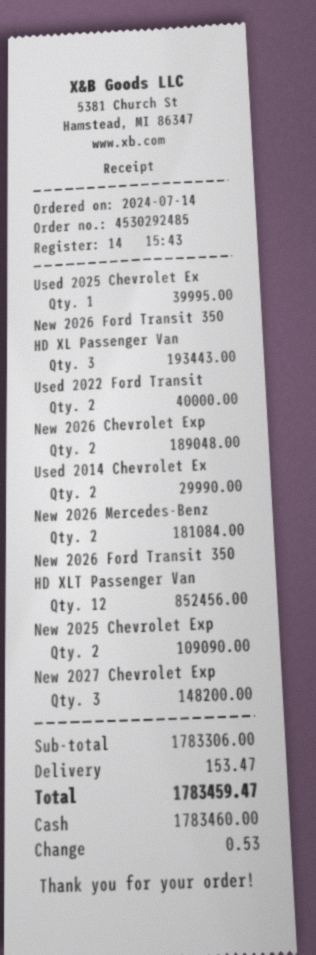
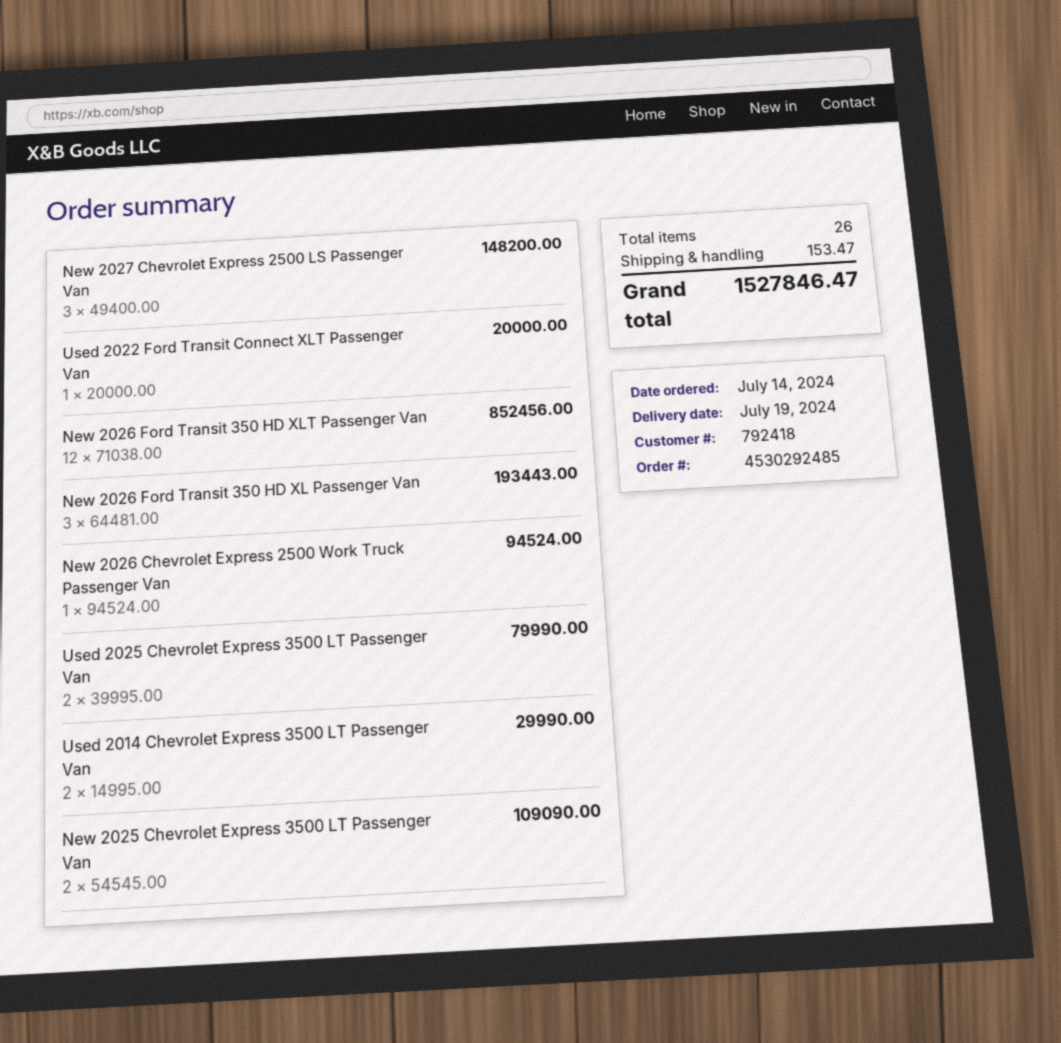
Used 2025 Chevrolet Ex: 1 for 39995.00 -> 2 for 79990.00
Used 2022 Ford Transit: 2 for 40000.00 -> 1 for 20000.00
New 2026 Chevrolet Exp: 2 for 189048.00 -> 1 for 94524.00
New 2026 Mercedes-Benz: 2 for 181084.00 -> none
total: 1783459.47 -> 1527846.47

